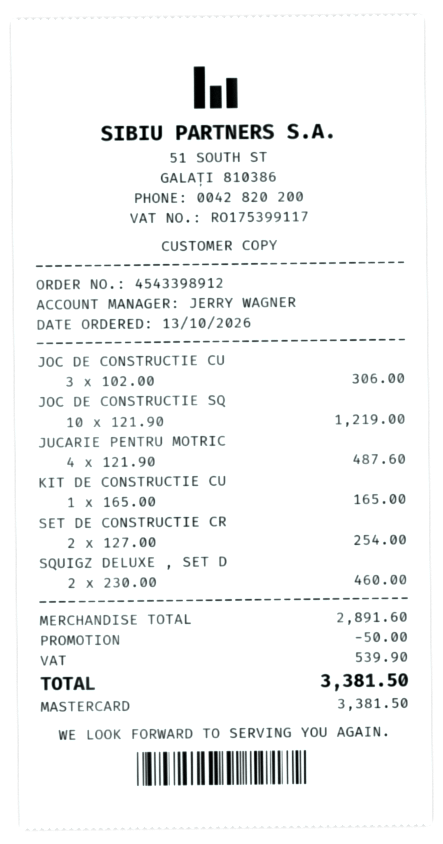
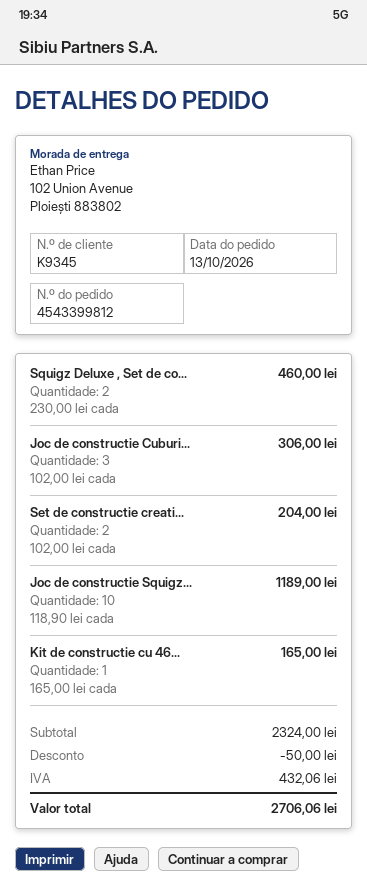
order number: 4543398912 -> 4543399812
JOC DE CONSTRUCTIE SQ: 10 x 121.90 = 1219.00 -> 10 x 118.90 = 1189.00
JUCARIE PENTRU MOTRIC: 4 x 121.90 = 487.60 -> none
SET DE CONSTRUCTIE CR: 2 x 127.00 = 254.00 -> 2 x 102.00 = 204.00
subtotal: 2891.60 -> 2324.00
tax: 539.90 -> 432.06
total: 3381.50 -> 2706.06

